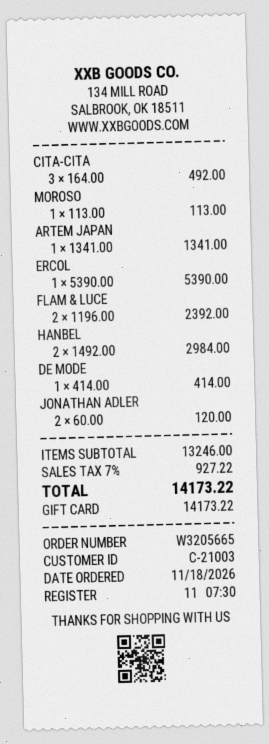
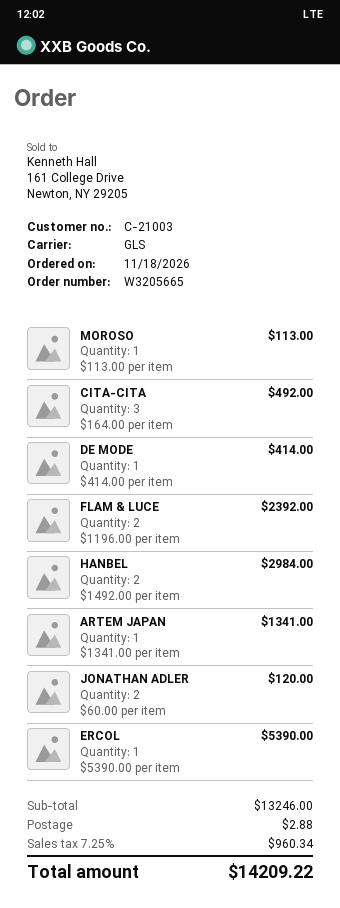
shipping: none -> 2.88
tax: 7% = 927.22 -> 7.25% = 960.34
total: 14173.22 -> 14209.22

